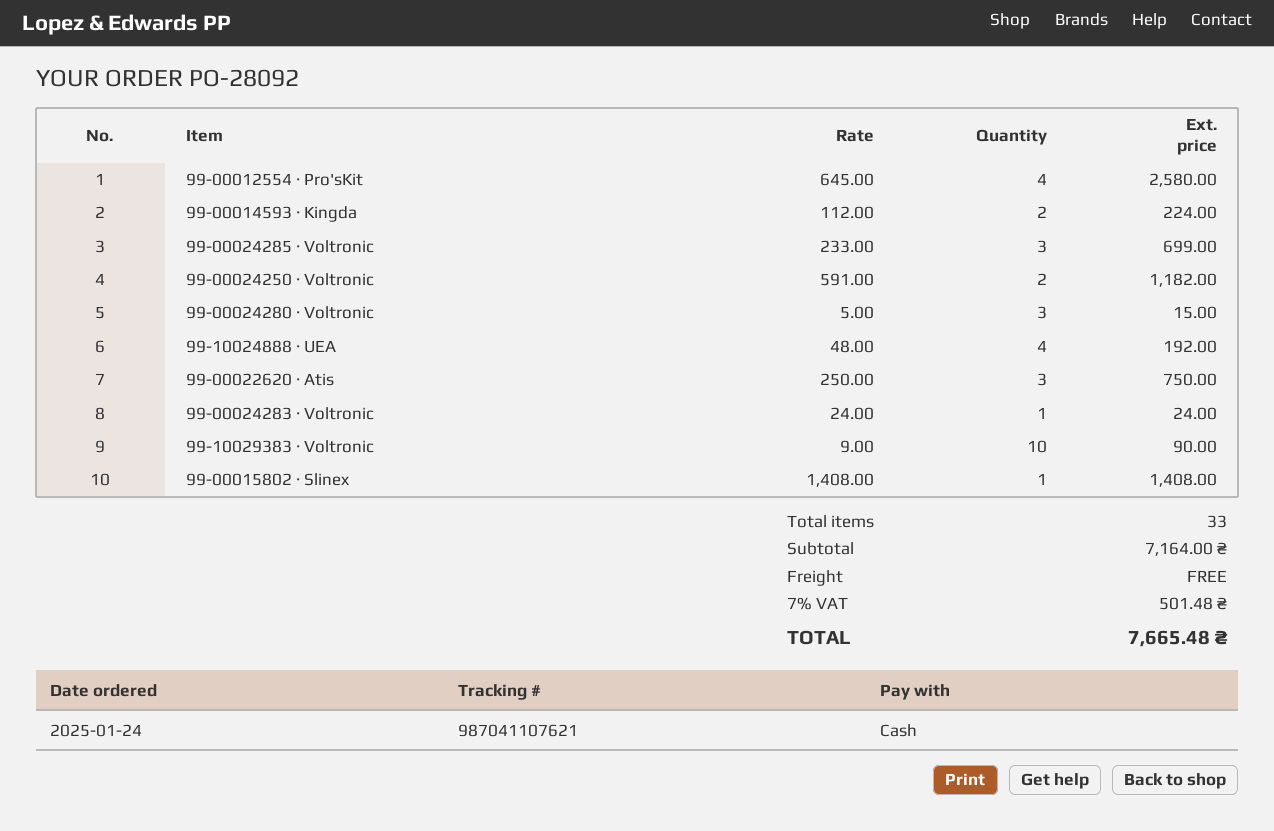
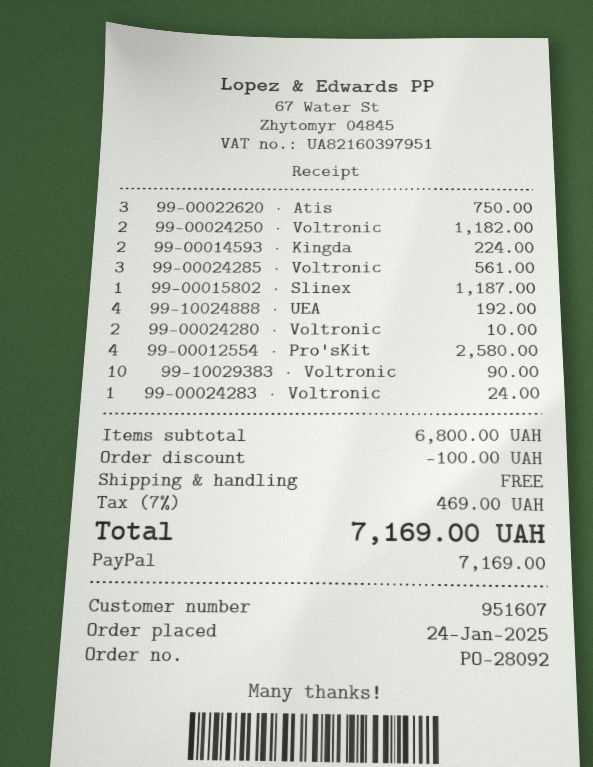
payment method: cash -> PayPal
99-00024285 · Voltronic: 3 for 699.00 -> 3 for 561.00
99-00024280 · Voltronic: 3 for 15.00 -> 2 for 10.00
99-00015802 · Slinex: 1 for 1408.00 -> 1 for 1187.00
subtotal: 7164.00 -> 6800.00
discount: none -> 100.00
tax: 7% = 501.48 -> 7% = 469.00
total: 7665.48 -> 7169.00

